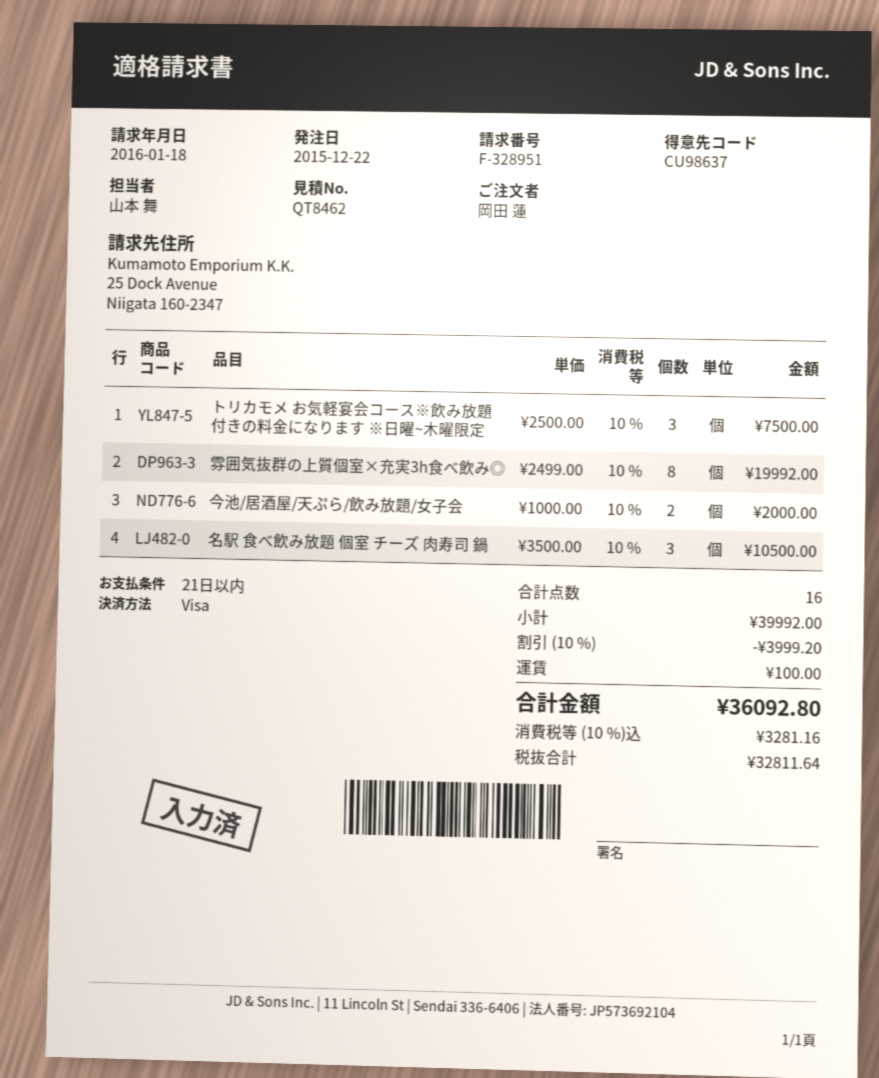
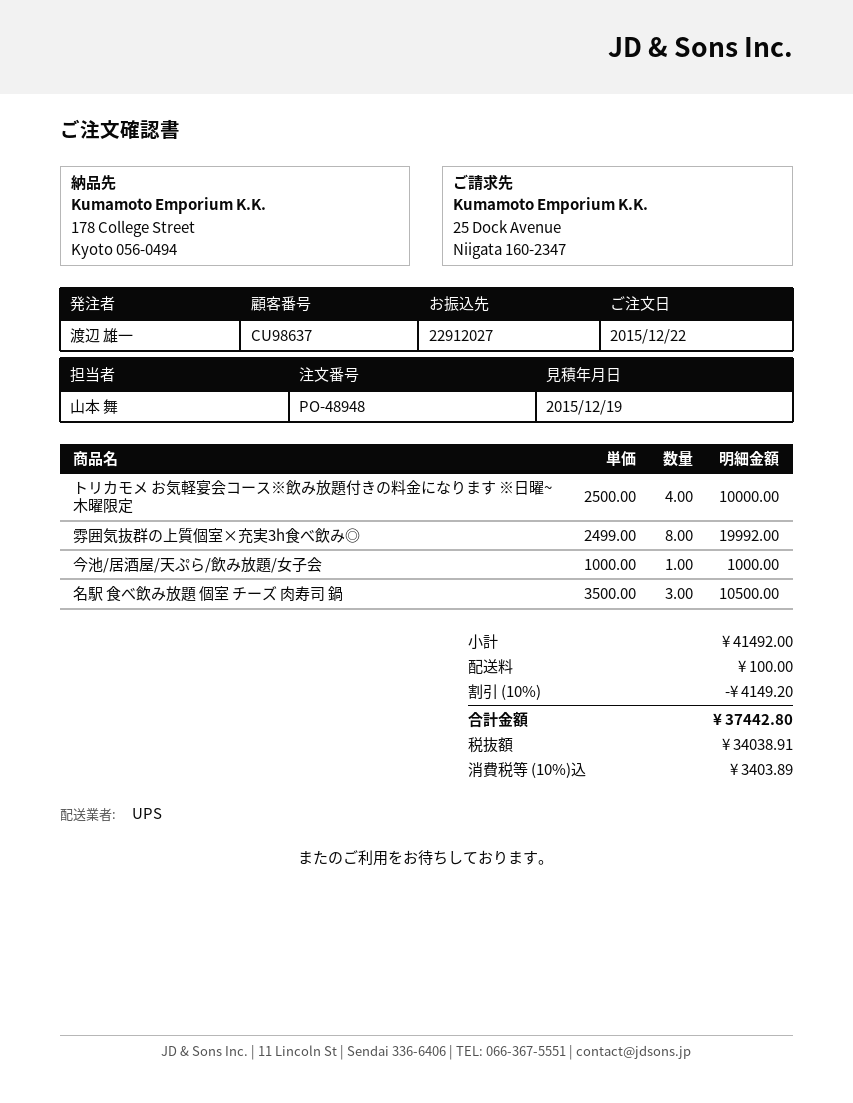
ordered by: 岡田 蓮 -> 渡辺 雄一
トリカモメ お気軽宴会コース※飲み放題付きの料金になります ※日曜~木曜限定: 3 x 2500.00 = 7500.00 -> 4 x 2500.00 = 10000.00
今池/居酒屋/天ぷら/飲み放題/女子会: 2 x 1000.00 = 2000.00 -> 1 x 1000.00 = 1000.00
subtotal: 39992.00 -> 41492.00
discount: 10% = 3999.20 -> 10% = 4149.20
net: 32811.64 -> 34038.91
tax: 10% = 3281.16 -> 10% = 3403.89
total: 36092.80 -> 37442.80

